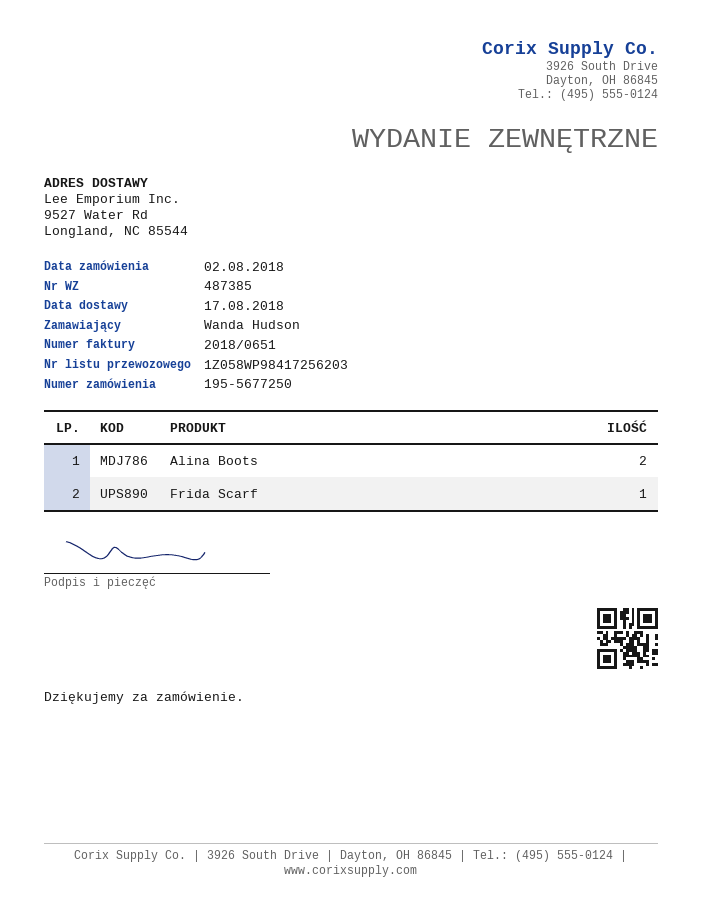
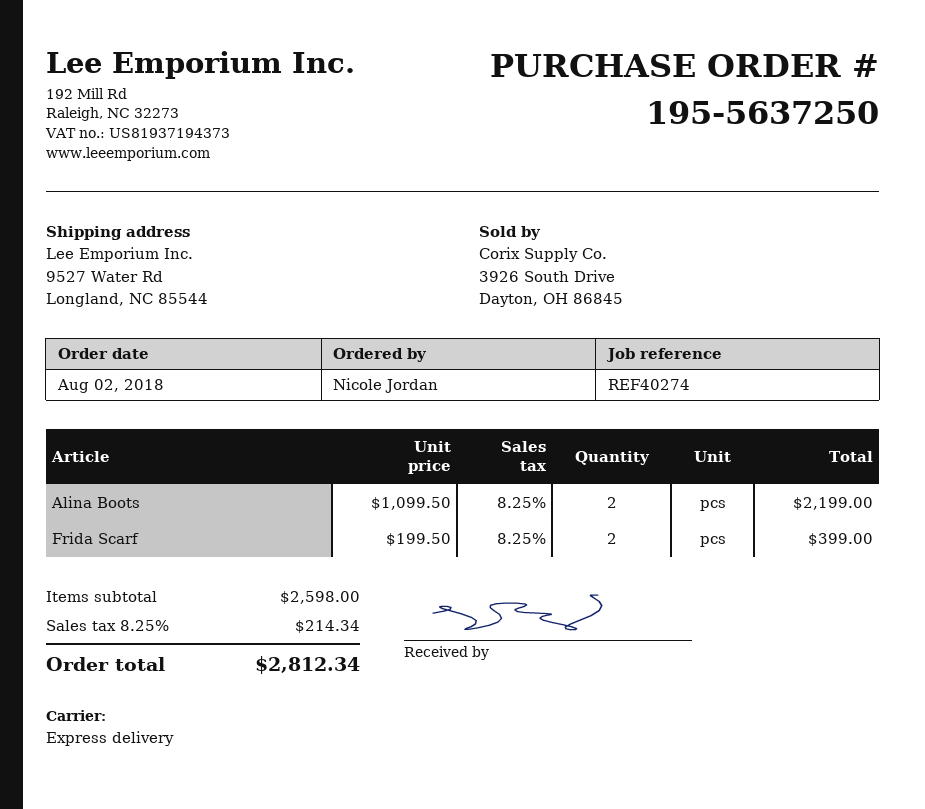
order number: 195-5677250 -> 195-5637250
ordered by: Wanda Hudson -> Nicole Jordan
Frida Scarf: 1 -> 2

